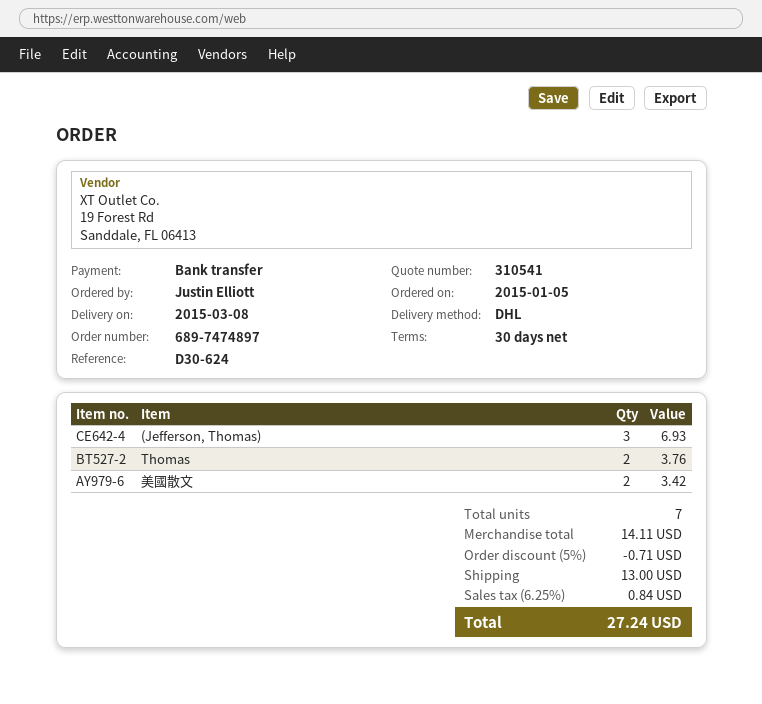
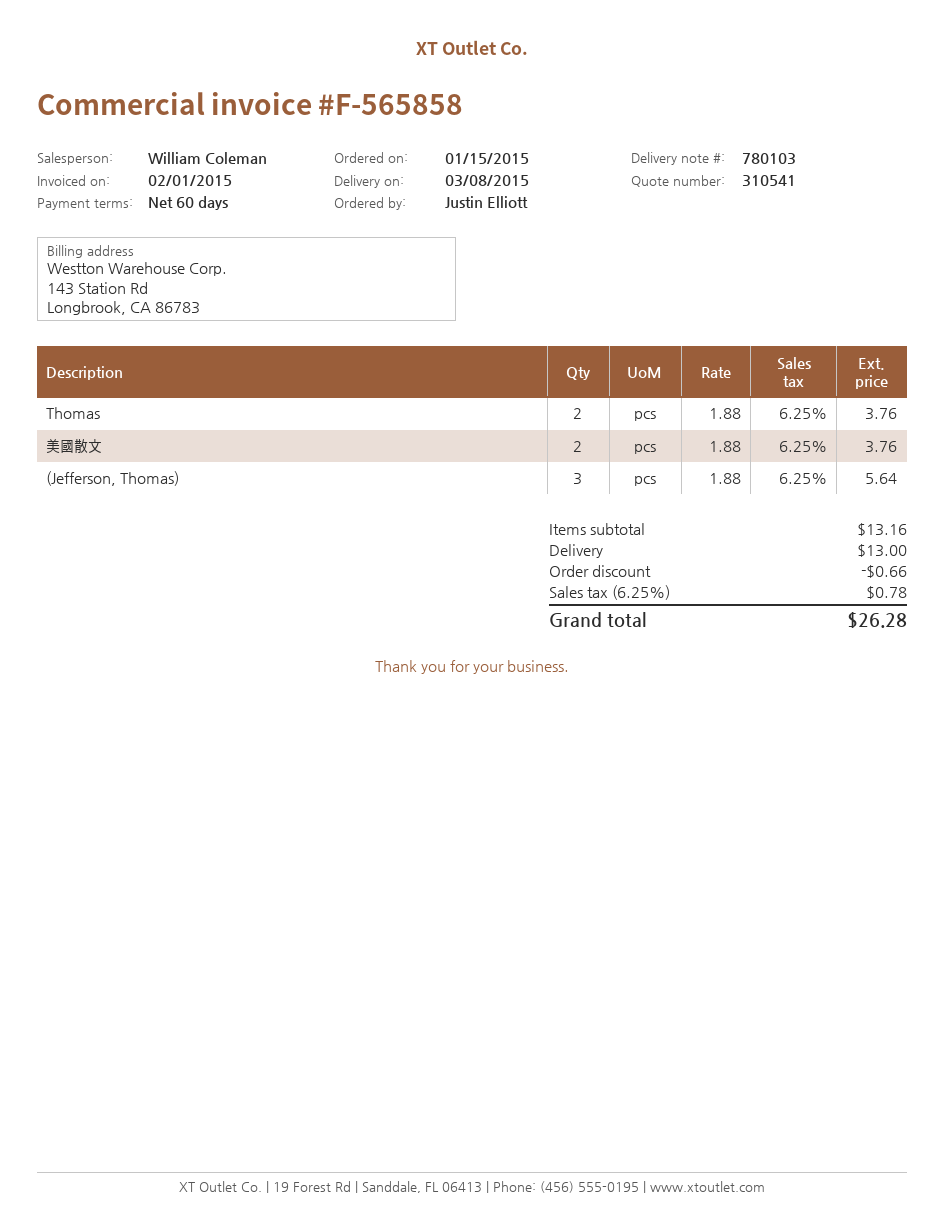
order date: 2015-01-05 -> 2015-01-15
payment terms: 30 days -> 60 days
(Jefferson, Thomas): 3 for 6.93 -> 3 for 5.64
美國散文: 2 for 3.42 -> 2 for 3.76
subtotal: 14.11 -> 13.16
discount: 0.71 -> 0.66
tax: 6.25% = 0.84 -> 6.25% = 0.78
total: 27.24 -> 26.28

